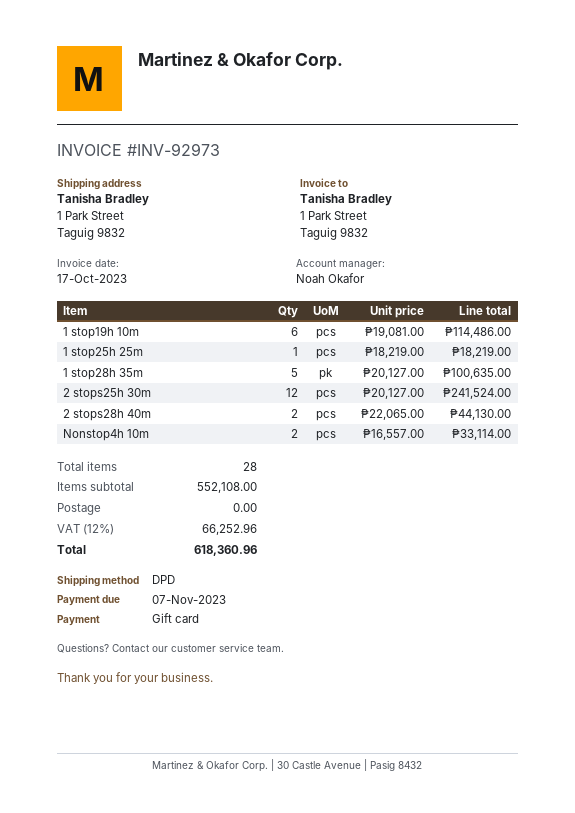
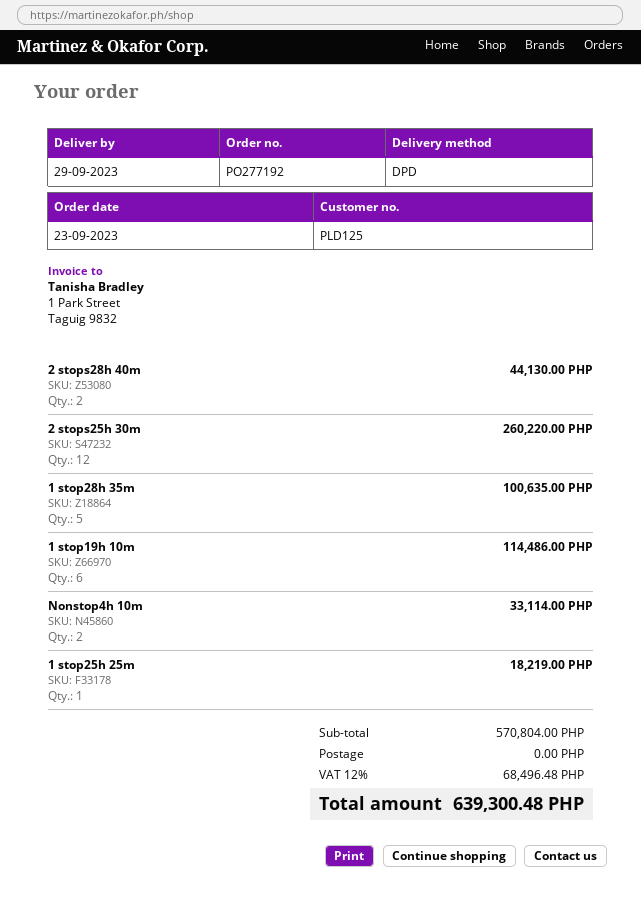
2 stops25h 30m: 12 for 241524.00 -> 12 for 260220.00
subtotal: 552108.00 -> 570804.00
tax: 12% = 66252.96 -> 12% = 68496.48
total: 618360.96 -> 639300.48

